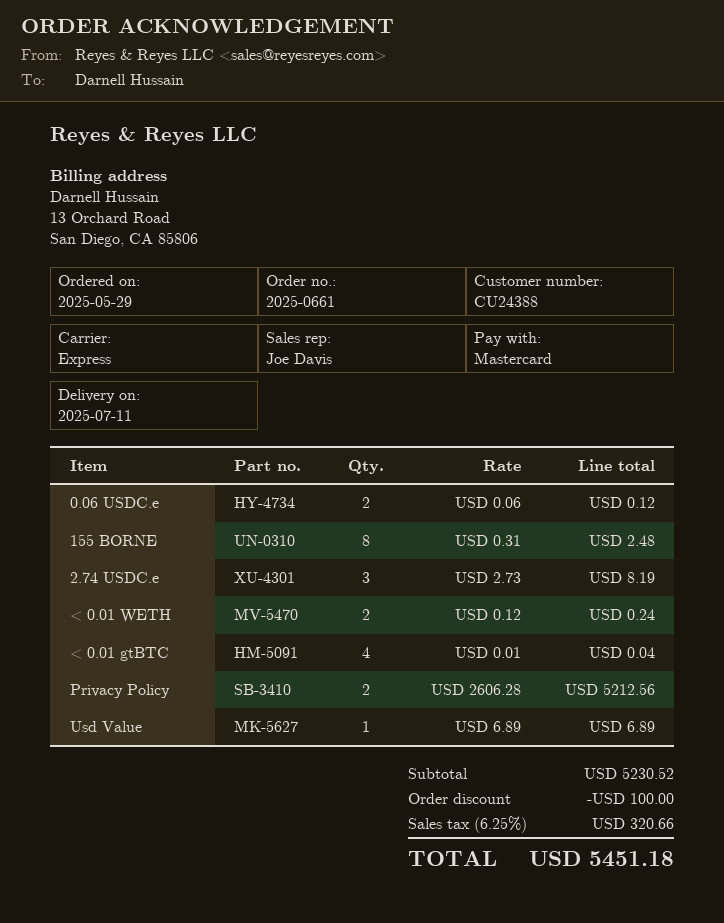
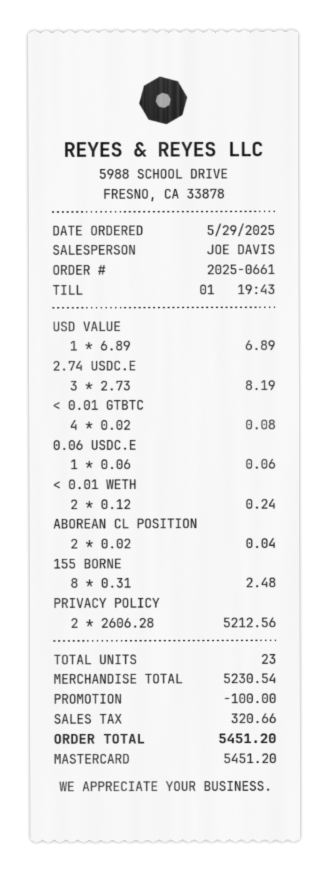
0.06 USDC.e: 2 x 0.06 = 0.12 -> 1 x 0.06 = 0.06
< 0.01 gtBTC: 4 x 0.01 = 0.04 -> 4 x 0.02 = 0.08
ABOREAN CL POSITION: none -> 2 x 0.02 = 0.04
subtotal: 5230.52 -> 5230.54
total: 5451.18 -> 5451.20

